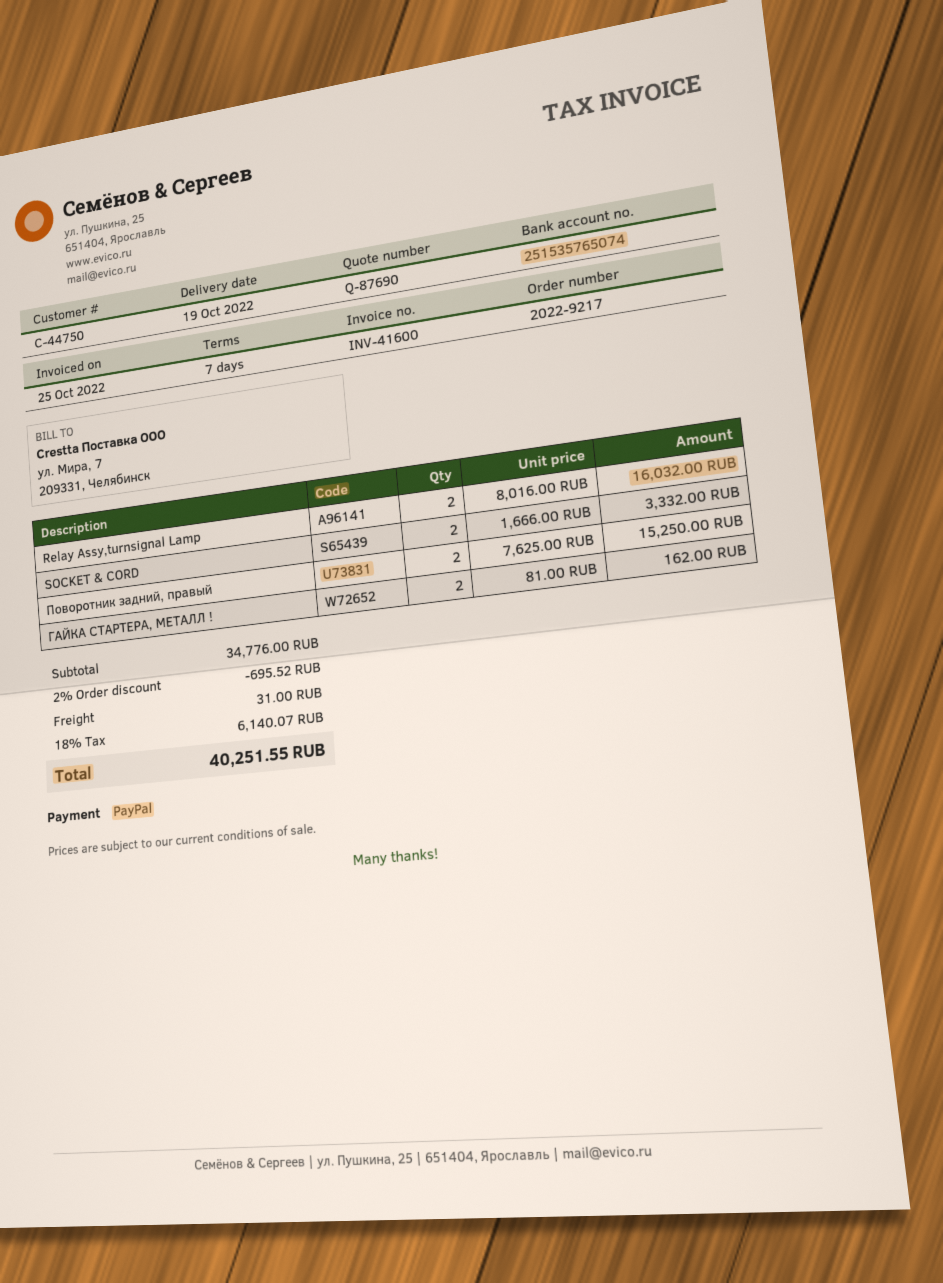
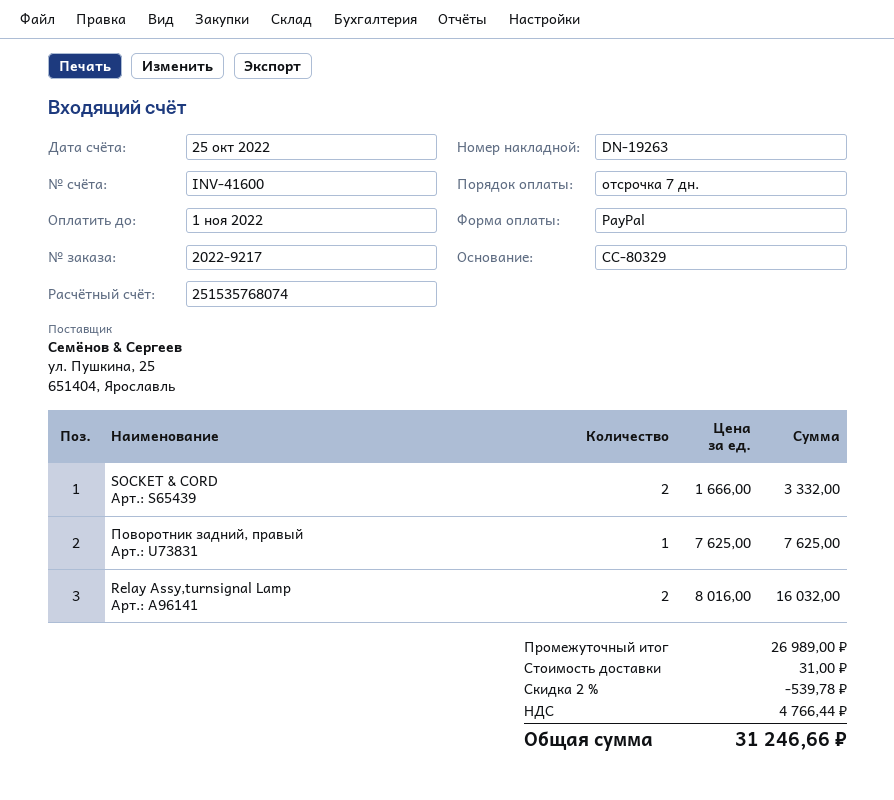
bank account: 251535765074 -> 251535768074
Поворотник задний, правый: 2 x 7625.00 = 15250.00 -> 1 x 7625.00 = 7625.00
ГАЙКА СТАРТЕРА, МЕТАЛЛ !: 2 x 81.00 = 162.00 -> none
subtotal: 34776.00 -> 26989.00
discount: 2% = 695.52 -> 2% = 539.78
tax: 6140.07 -> 4766.44
total: 40251.55 -> 31246.66

